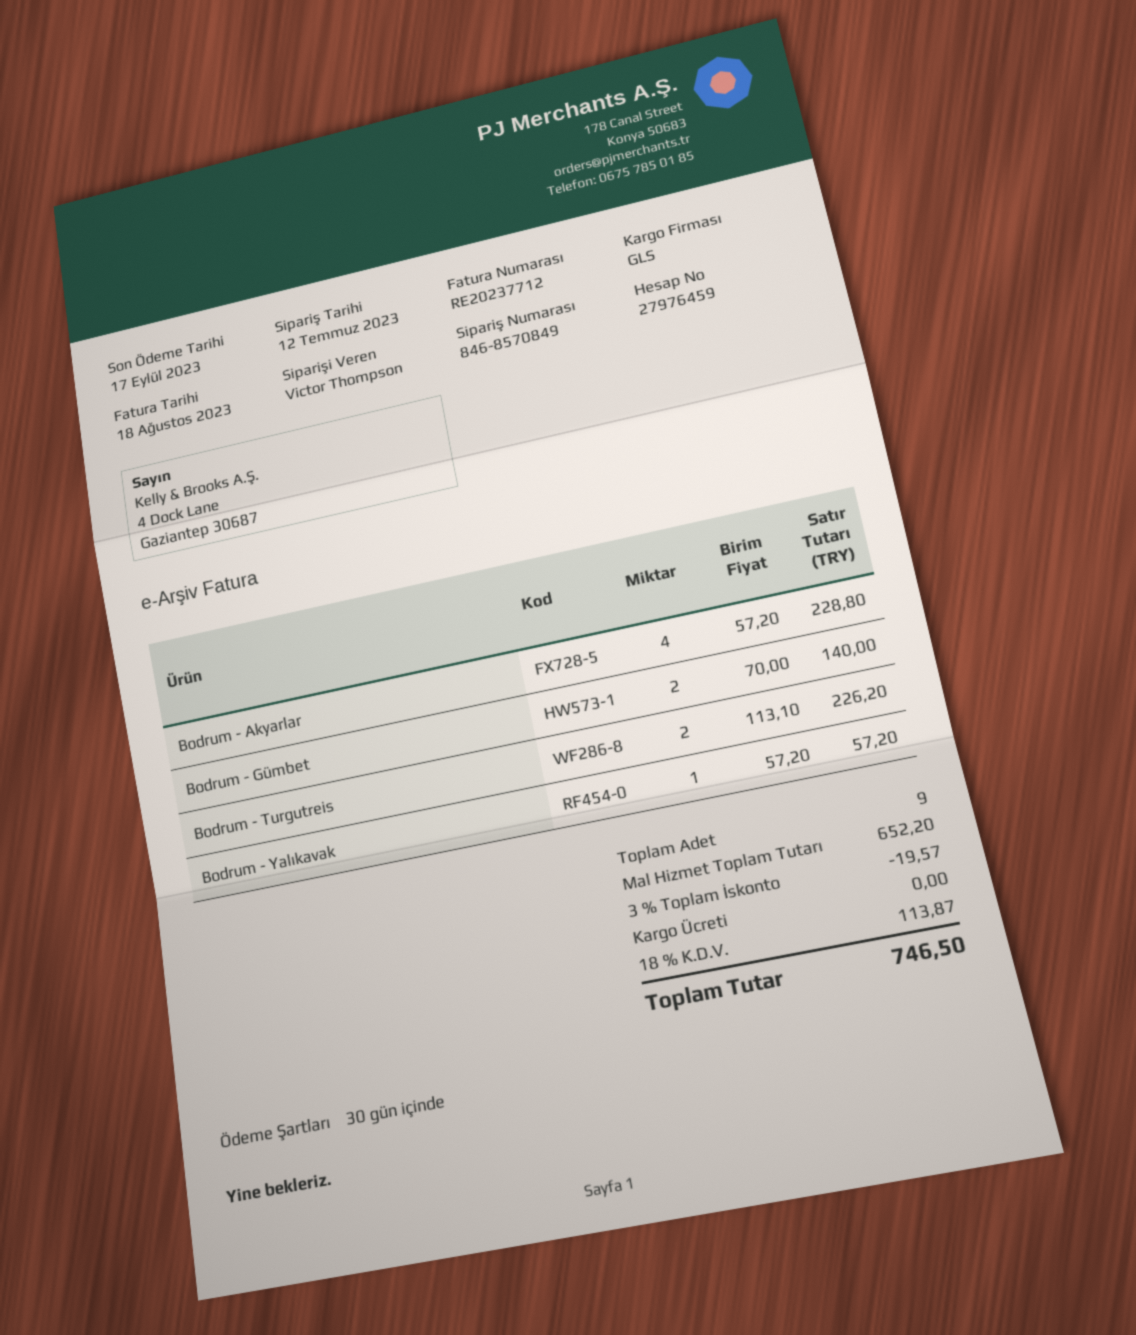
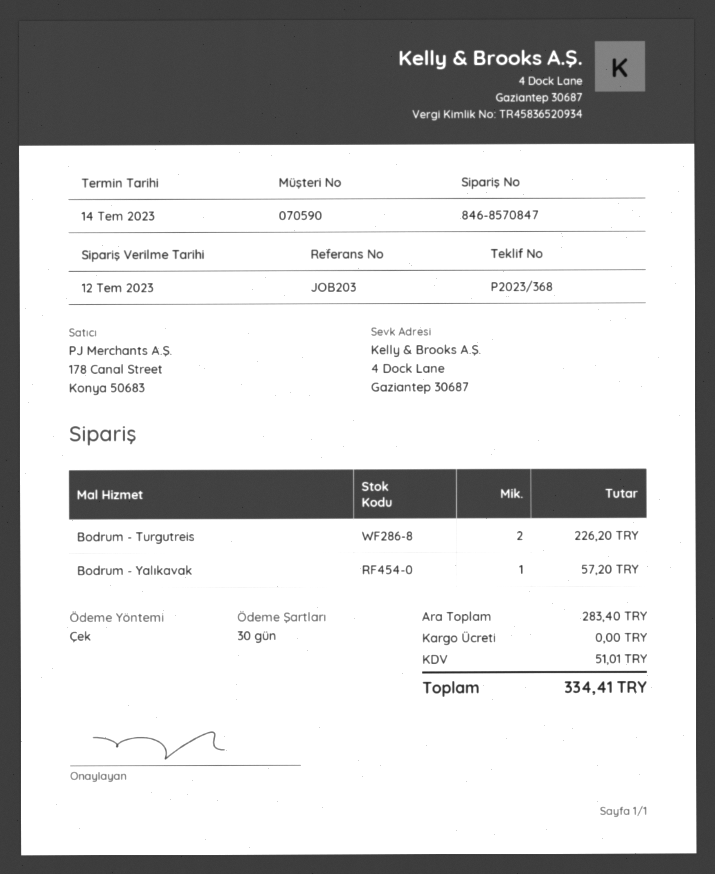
order number: 846-8570849 -> 846-8570847
Bodrum - Akyarlar: 4 for 228.80 -> none
Bodrum - Gümbet: 2 for 140.00 -> none
subtotal: 652.20 -> 283.40
discount: 3% = 19.57 -> none
tax: 113.87 -> 51.01
total: 746.50 -> 334.41

